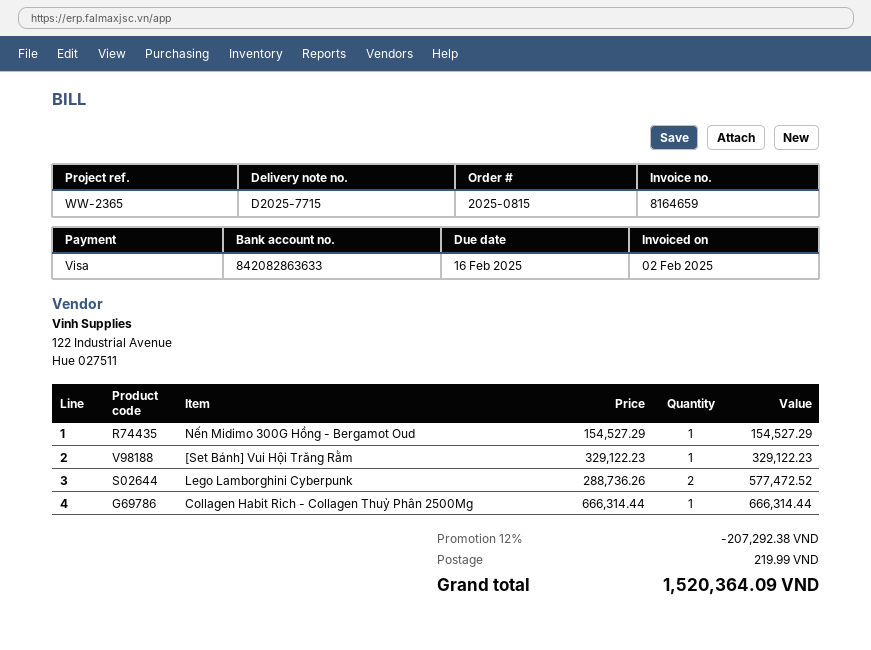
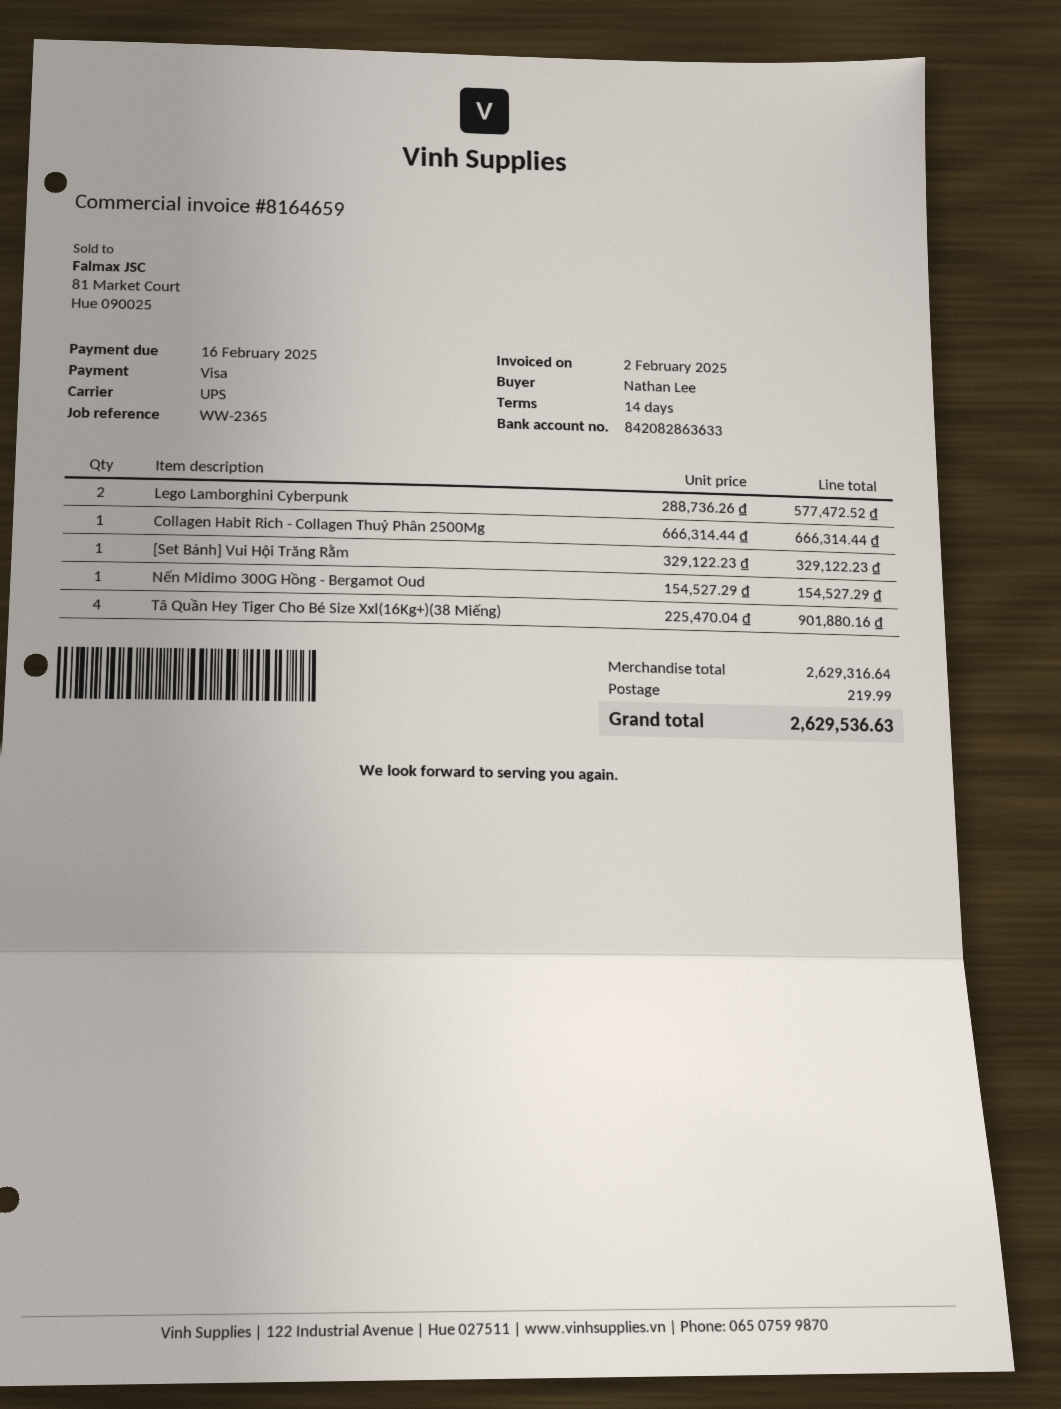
Tã Quần Hey Tiger Cho Bé Size Xxl(16Kg+)(38 Miếng): none -> 4 x 225470.04 = 901880.16
discount: 12% = 207292.38 -> none
total: 1520364.09 -> 2629536.63

